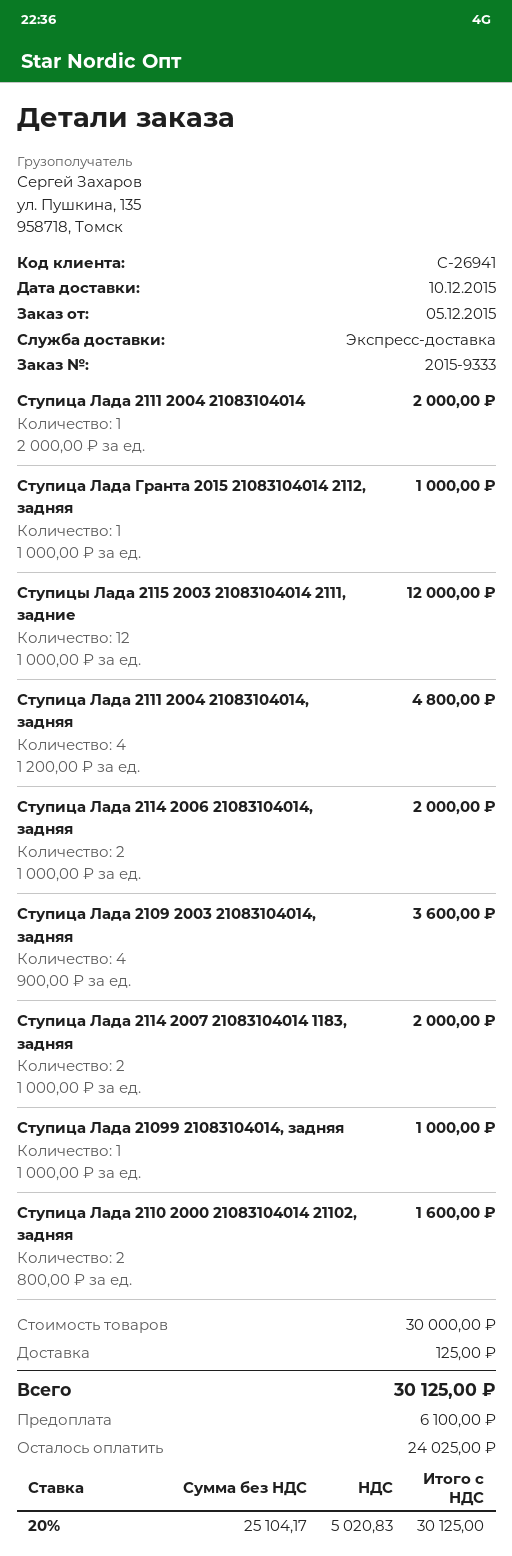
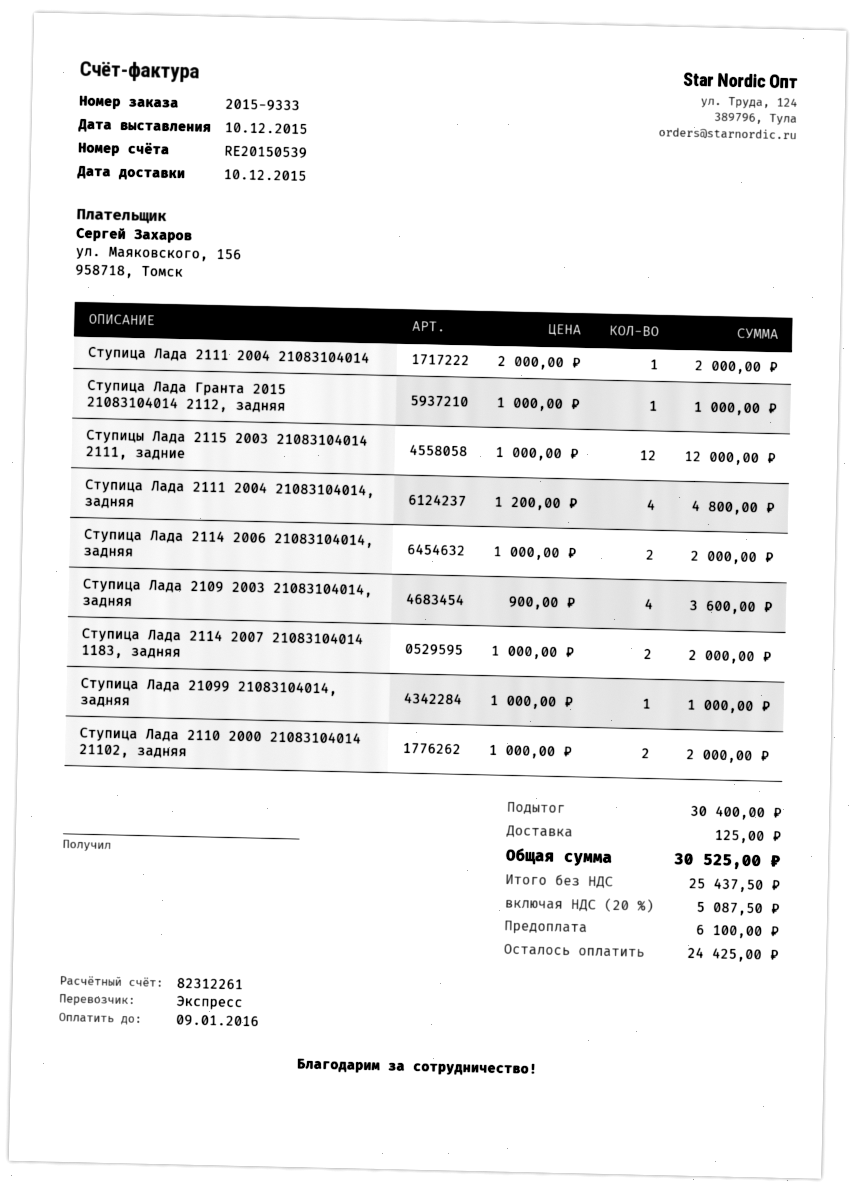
Ступица Лада 2110 2000 21083104014 21102, задняя: 2 x 800.00 = 1600.00 -> 2 x 1000.00 = 2000.00
subtotal: 30000.00 -> 30400.00
net: 25104.17 -> 25437.50
tax: 20% = 5020.83 -> 20% = 5087.50
total: 30125.00 -> 30525.00
balance: 24025.00 -> 24425.00

